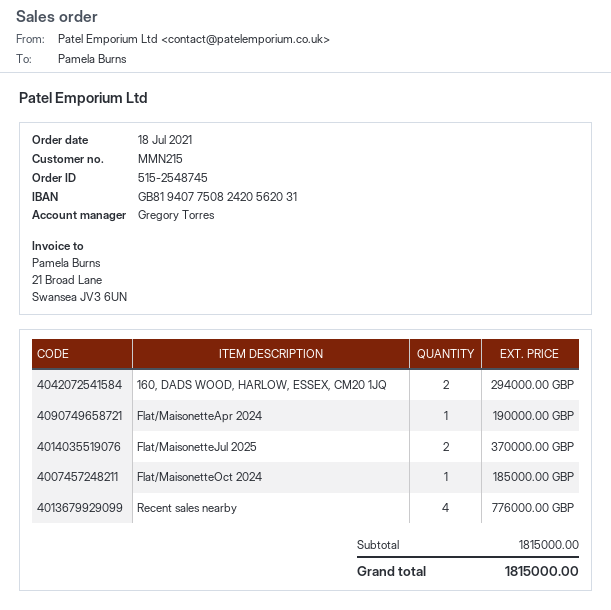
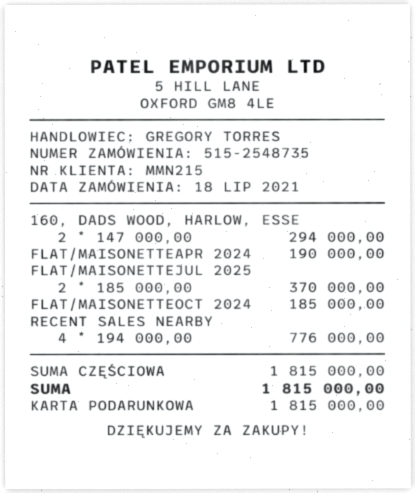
order number: 515-2548745 -> 515-2548735

